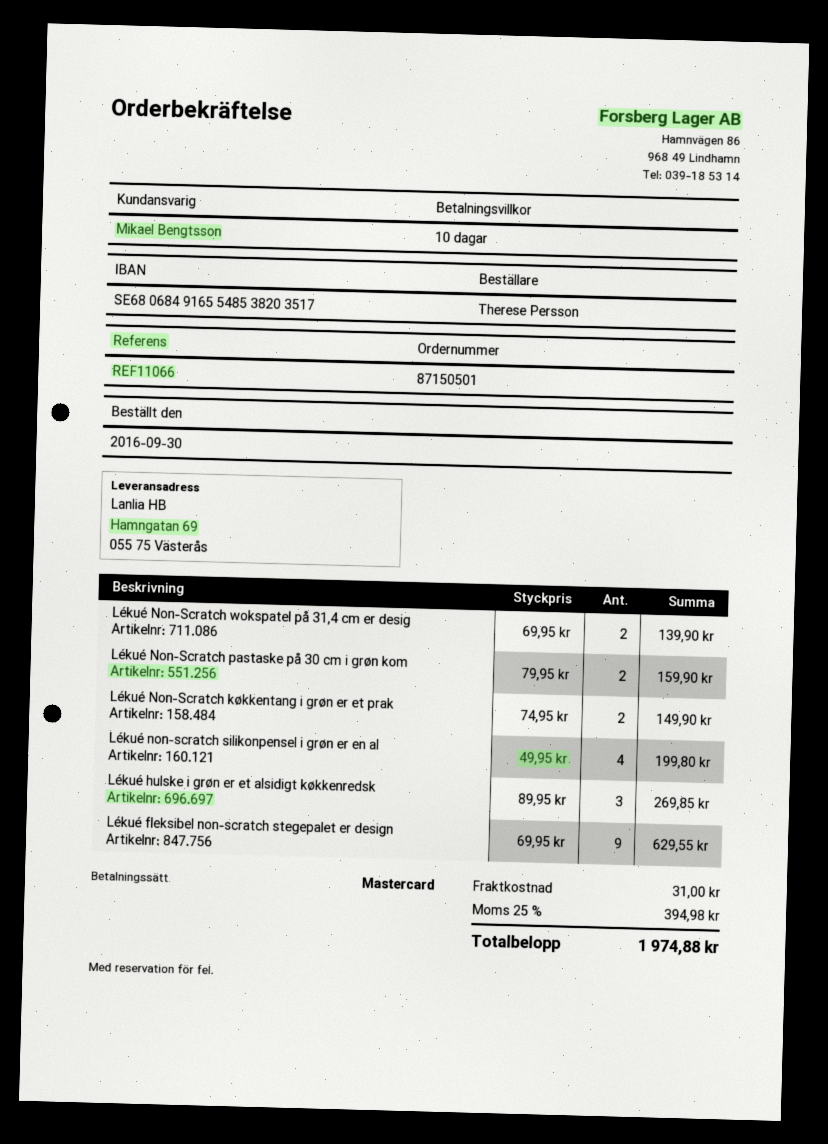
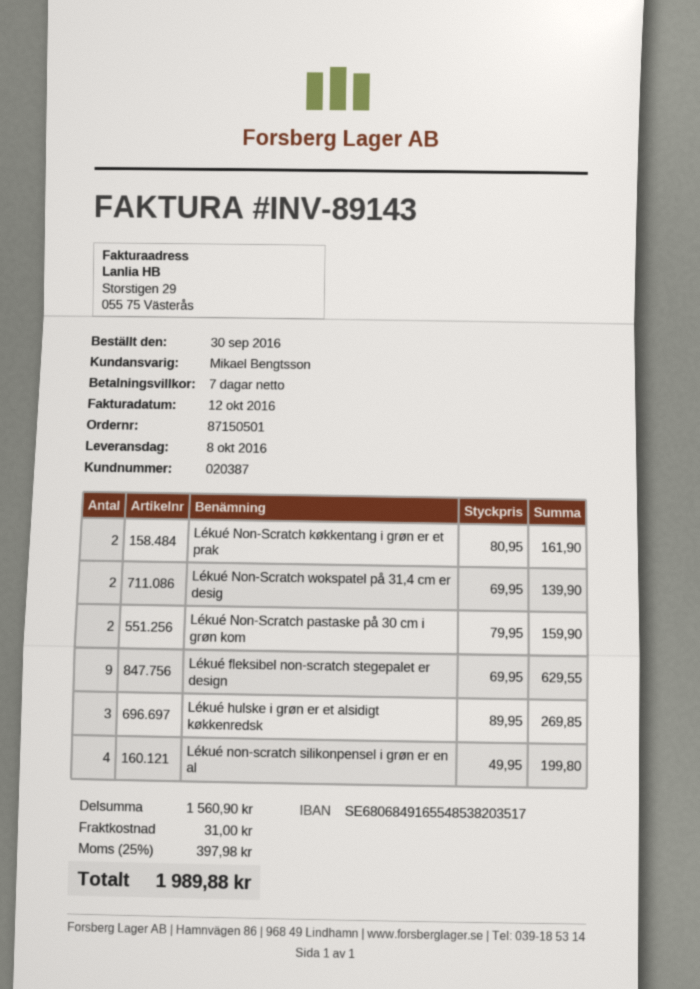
payment terms: 10 days -> 7 days
Lékué Non-Scratch køkkentang i grøn er et prak: 2 x 74.95 = 149.90 -> 2 x 80.95 = 161.90
tax: 25% = 394.98 -> 25% = 397.98
total: 1974.88 -> 1989.88

